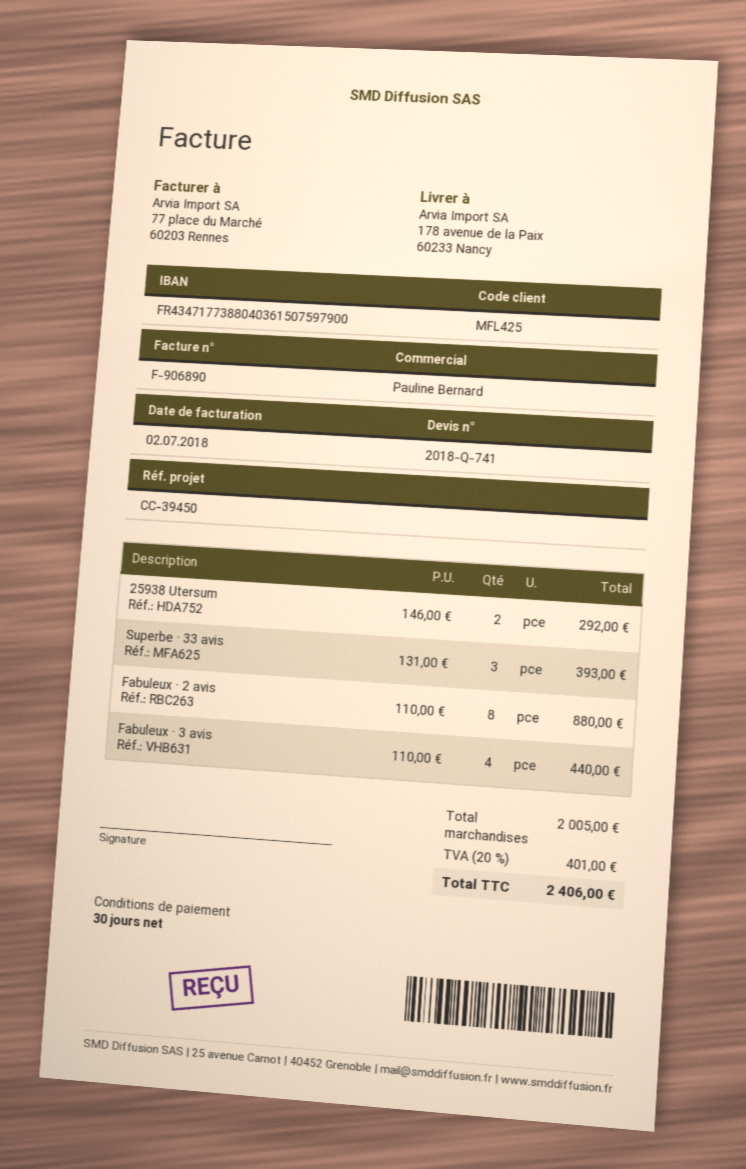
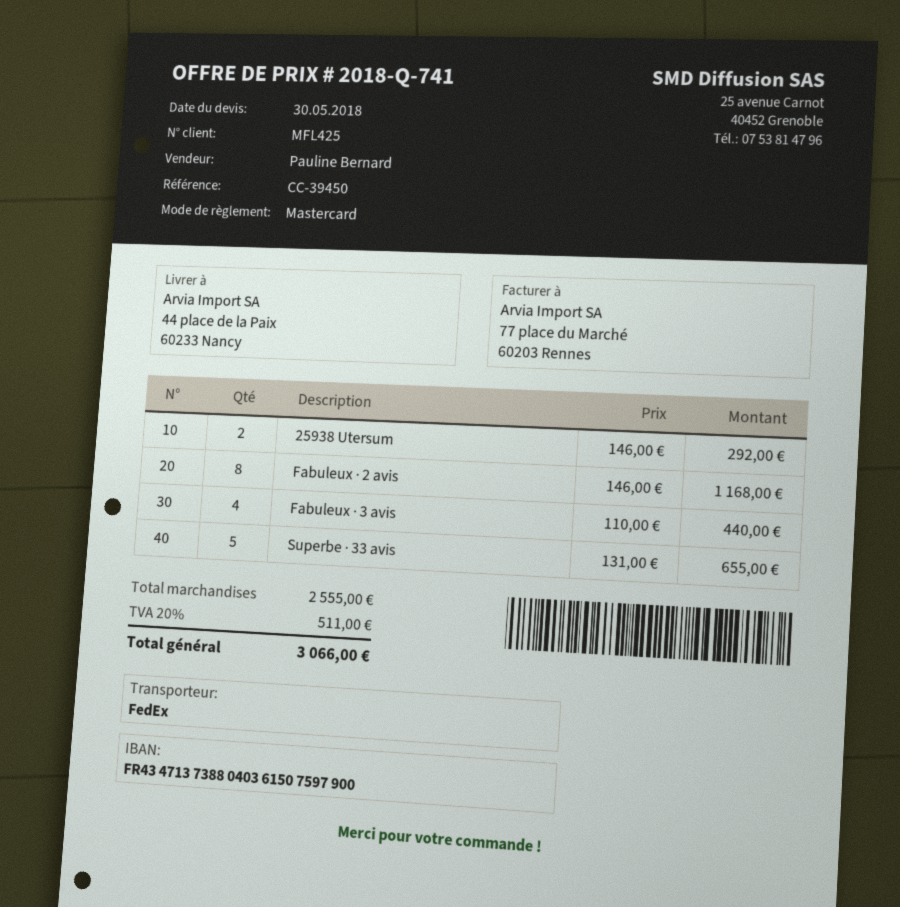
bank account: FR4347177388040361507597900 -> FR4347137388040361507597900
ship to: 178 avenue de la Paix, 60233 Nancy -> 44 place de la Paix, 60233 Nancy
Superbe · 33 avis: 3 x 131.00 = 393.00 -> 5 x 131.00 = 655.00
Fabuleux · 2 avis: 8 x 110.00 = 880.00 -> 8 x 146.00 = 1168.00
subtotal: 2005.00 -> 2555.00
tax: 20% = 401.00 -> 20% = 511.00
total: 2406.00 -> 3066.00

